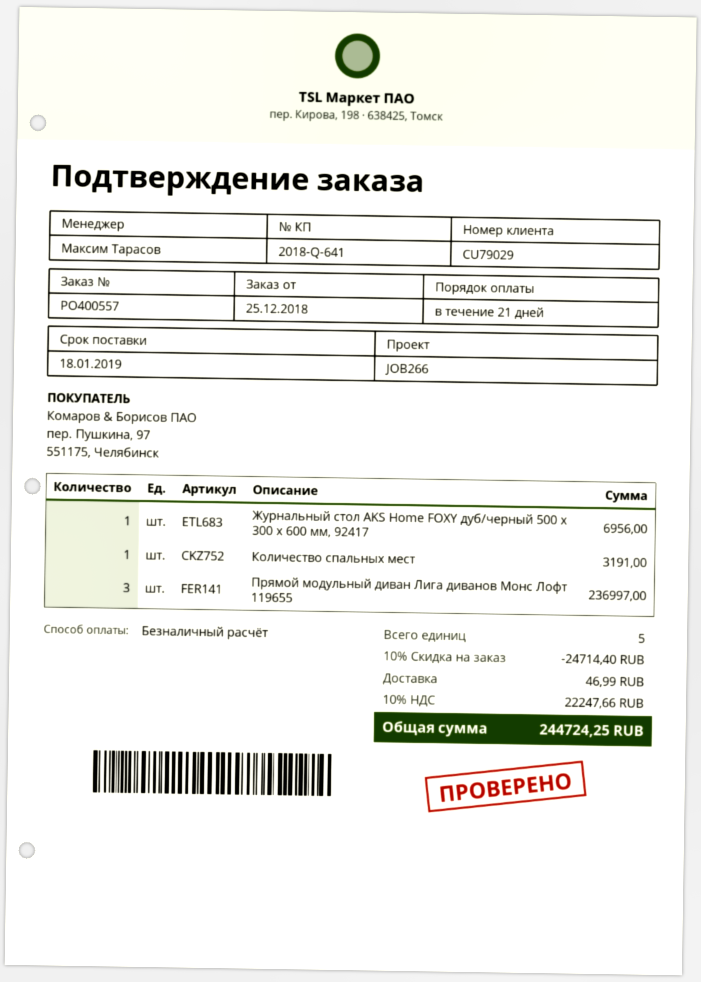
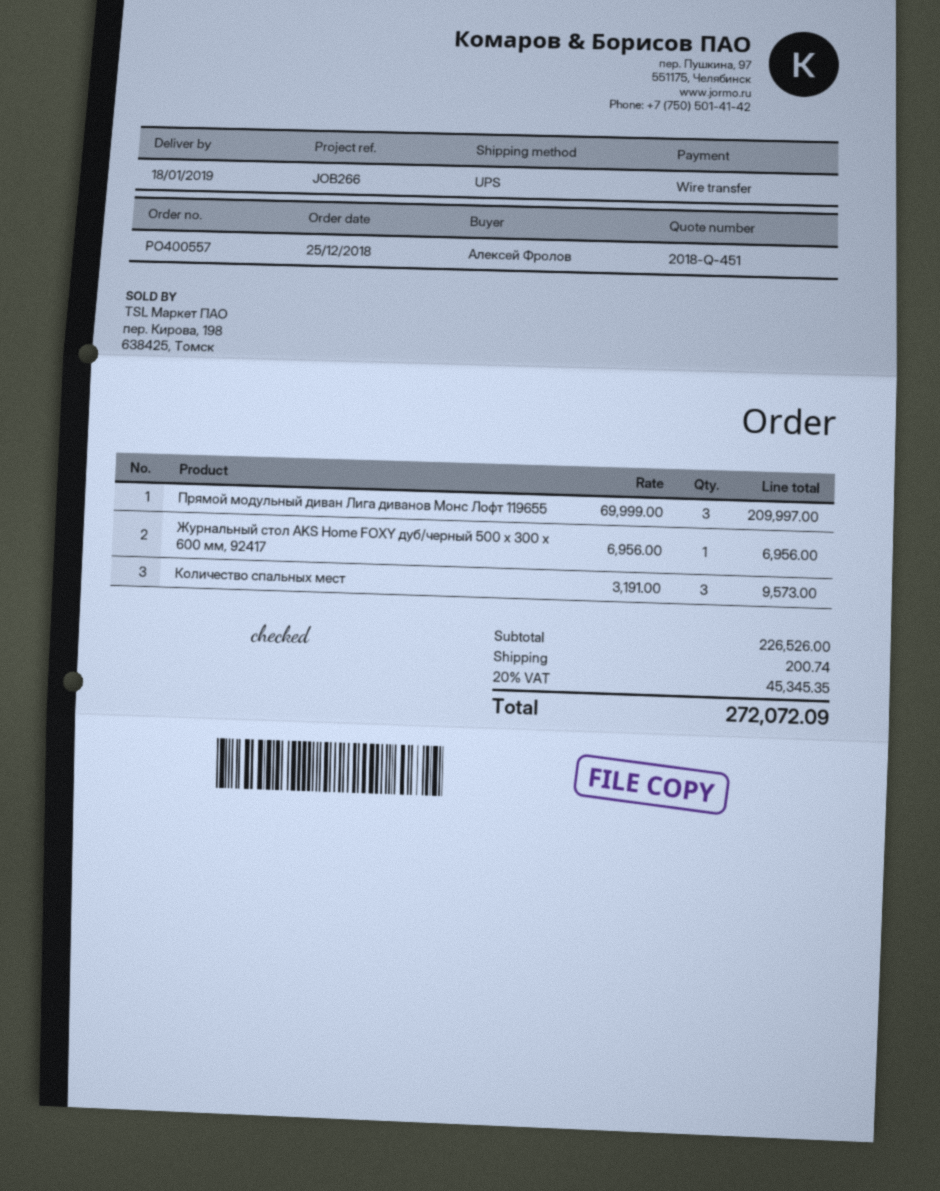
quote number: 2018-Q-641 -> 2018-Q-451
Количество спальных мест: 1 for 3191.00 -> 3 for 9573.00
Прямой модульный диван Лига диванов Монс Лофт 119655: 3 for 236997.00 -> 3 for 209997.00
discount: 10% = 24714.40 -> none
shipping: 46.99 -> 200.74
tax: 10% = 22247.66 -> 20% = 45345.35
total: 244724.25 -> 272072.09

